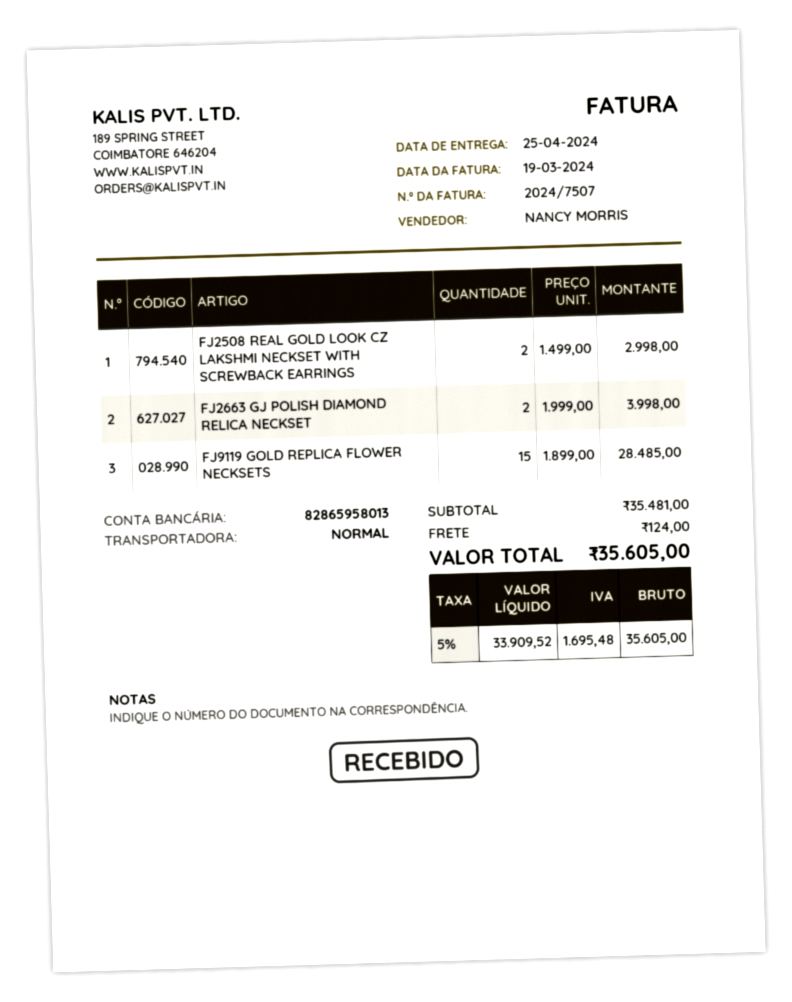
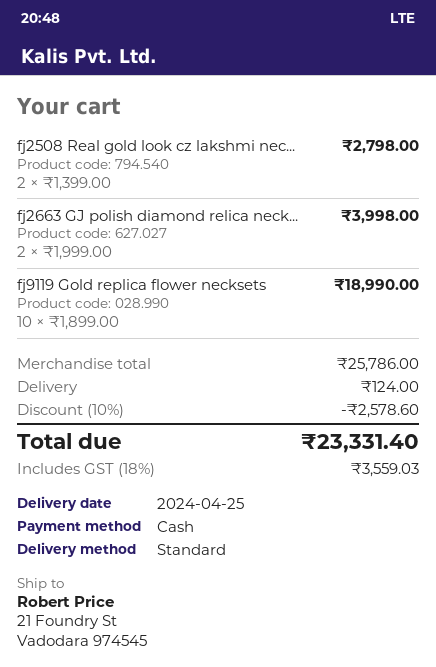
FJ2508 REAL GOLD LOOK CZ LAKSHMI NECKSET WITH SCREWBACK EARRINGS: 2 x 1499.00 = 2998.00 -> 2 x 1399.00 = 2798.00
FJ9119 GOLD REPLICA FLOWER NECKSETS: 15 x 1899.00 = 28485.00 -> 10 x 1899.00 = 18990.00
subtotal: 35481.00 -> 25786.00
discount: none -> 10% = 2578.60
tax: 5% = 1695.48 -> 18% = 3559.03
total: 35605.00 -> 23331.40

